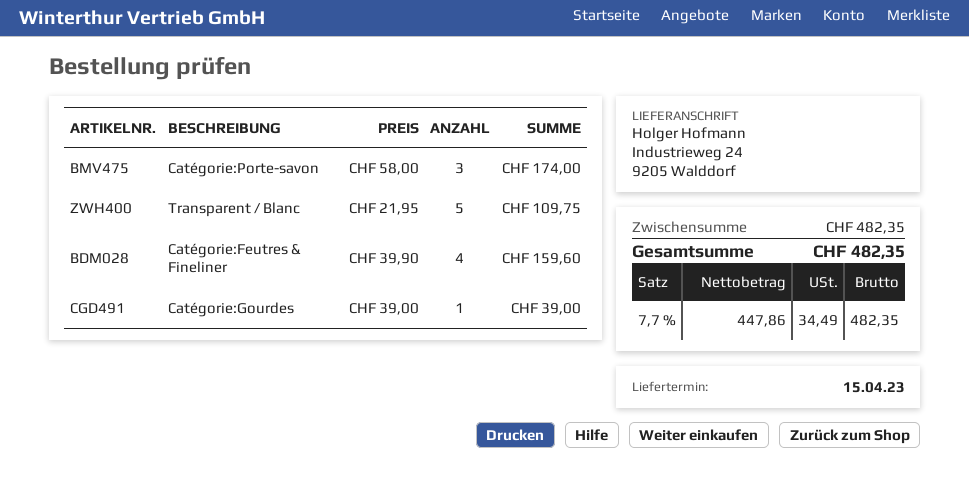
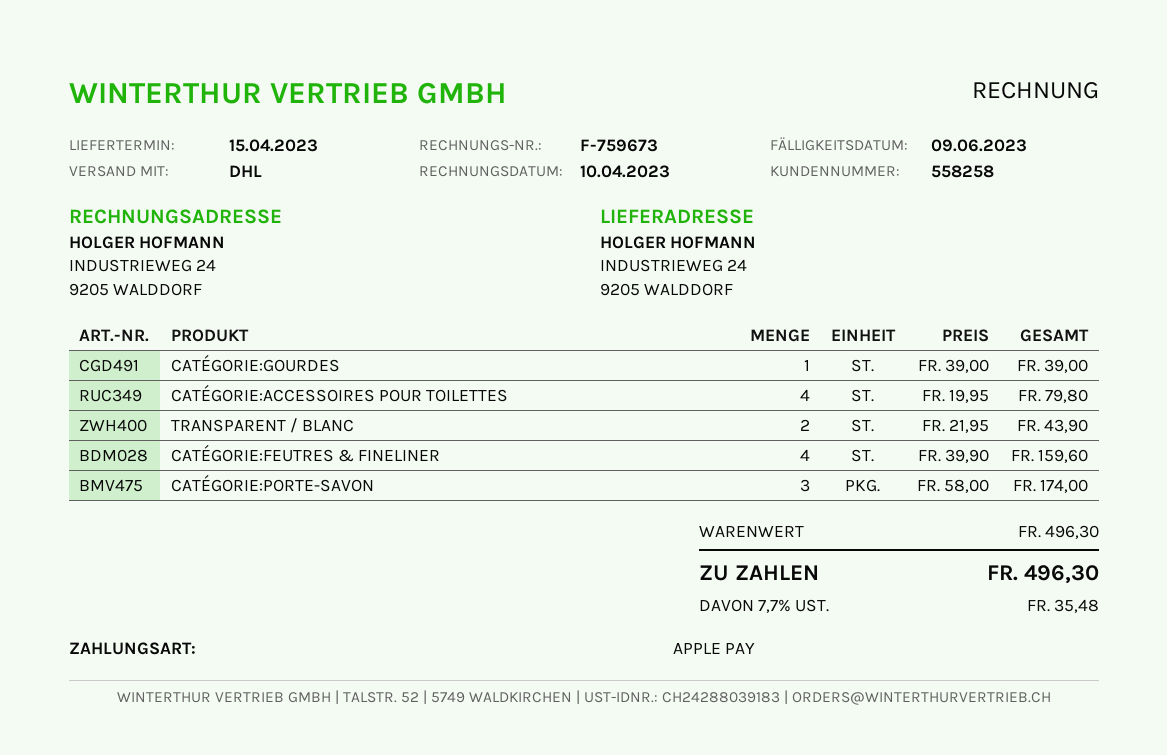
Transparent / Blanc: 5 x 21.95 = 109.75 -> 2 x 21.95 = 43.90
CATÉGORIE:ACCESSOIRES POUR TOILETTES: none -> 4 x 19.95 = 79.80
subtotal: 482.35 -> 496.30
tax: 7.7% = 34.49 -> 7.7% = 35.48
total: 482.35 -> 496.30

